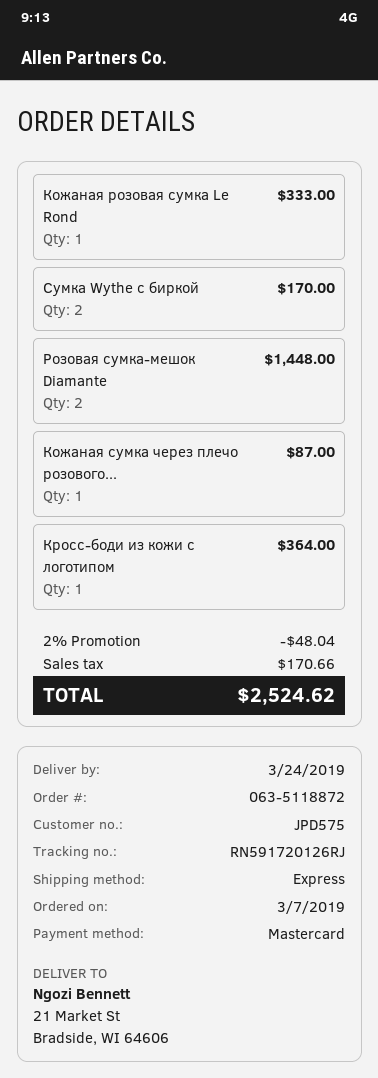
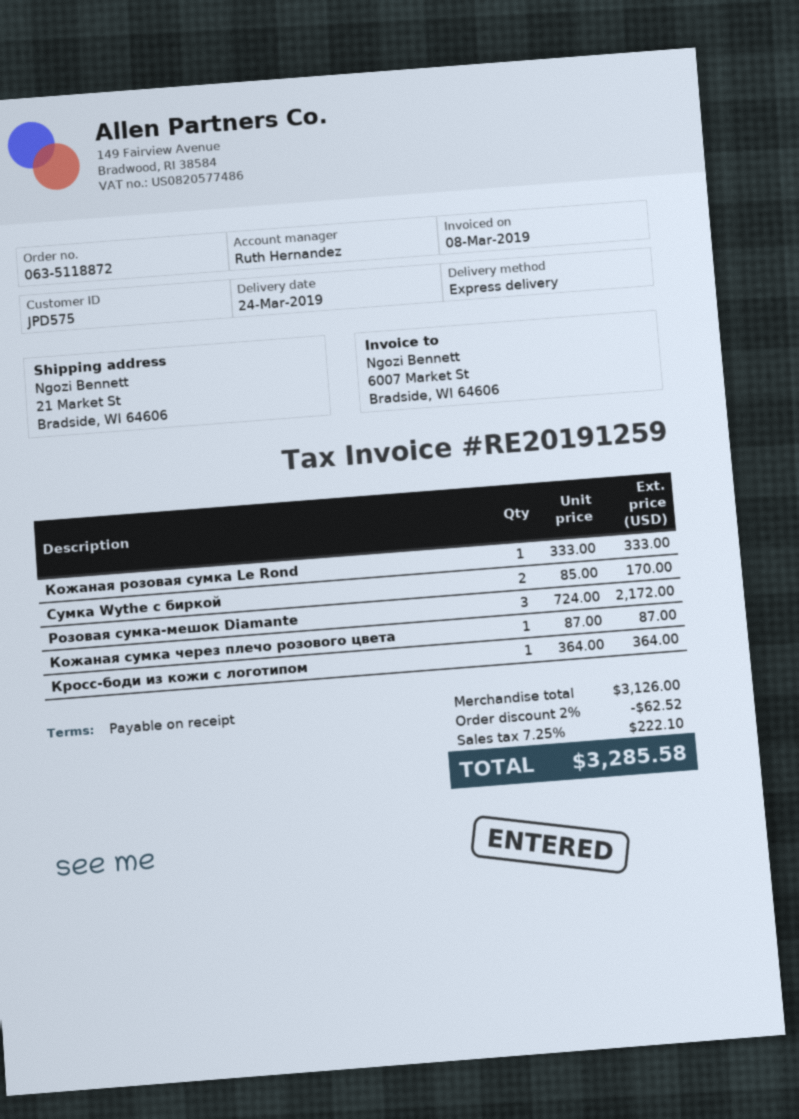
Розовая сумка-мешок Diamante: 2 for 1448.00 -> 3 for 2172.00
discount: 2% = 48.04 -> 2% = 62.52
tax: 170.66 -> 222.10
total: 2524.62 -> 3285.58

